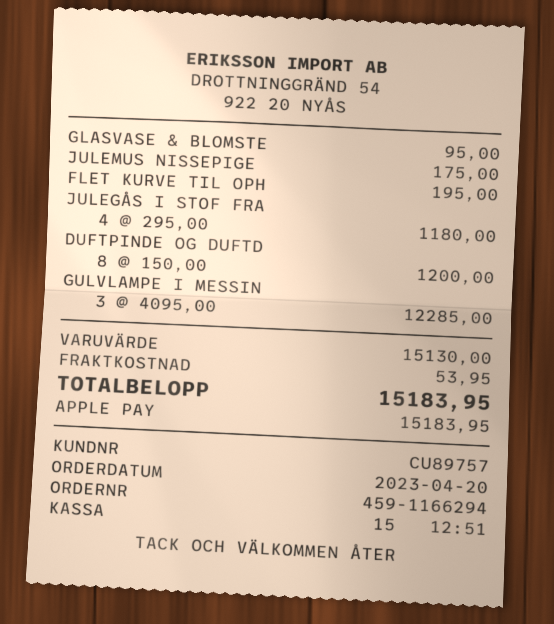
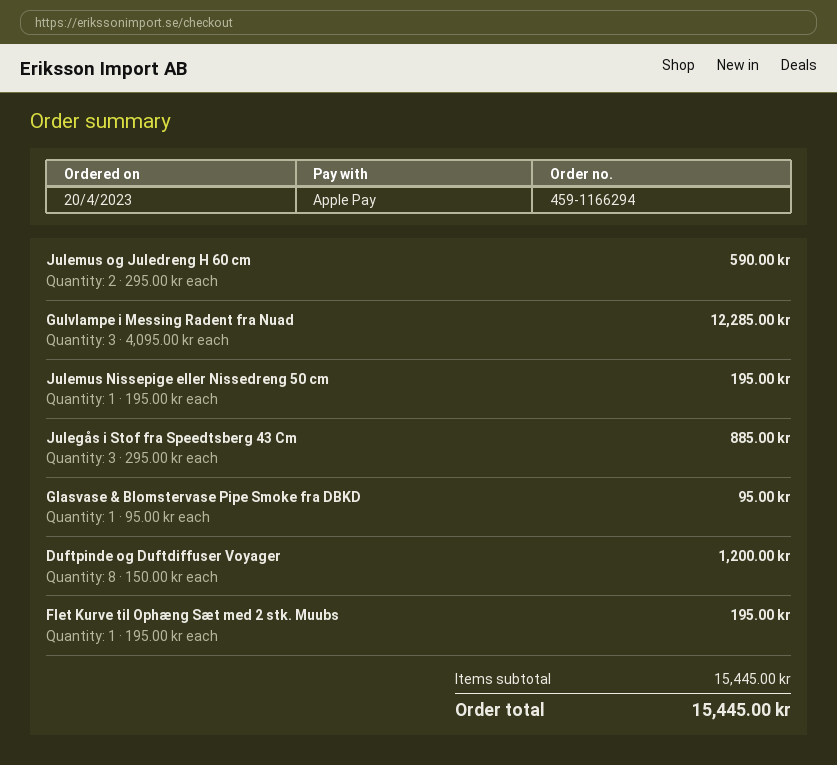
JULEMUS NISSEPIGE: 1 x 175.00 = 175.00 -> 1 x 195.00 = 195.00
JULEGÅS I STOF FRA: 4 x 295.00 = 1180.00 -> 3 x 295.00 = 885.00
Julemus og Juledreng H 60 cm: none -> 2 x 295.00 = 590.00
subtotal: 15130.00 -> 15445.00
shipping: 53.95 -> none
total: 15183.95 -> 15445.00

